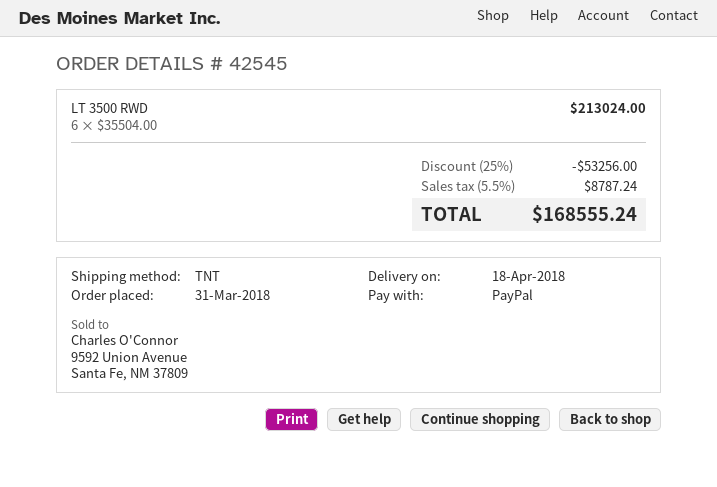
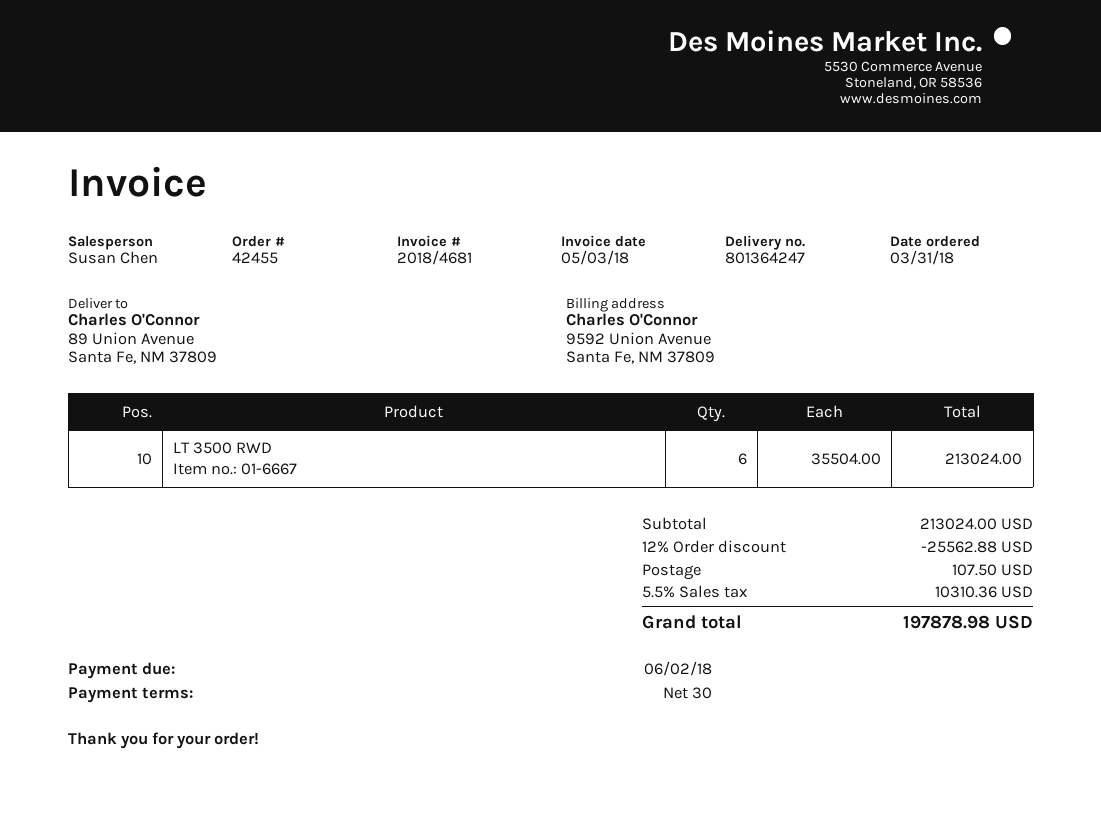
order number: 42545 -> 42455
discount: 25% = 53256.00 -> 12% = 25562.88
shipping: none -> 107.50
tax: 5.5% = 8787.24 -> 5.5% = 10310.36
total: 168555.24 -> 197878.98

